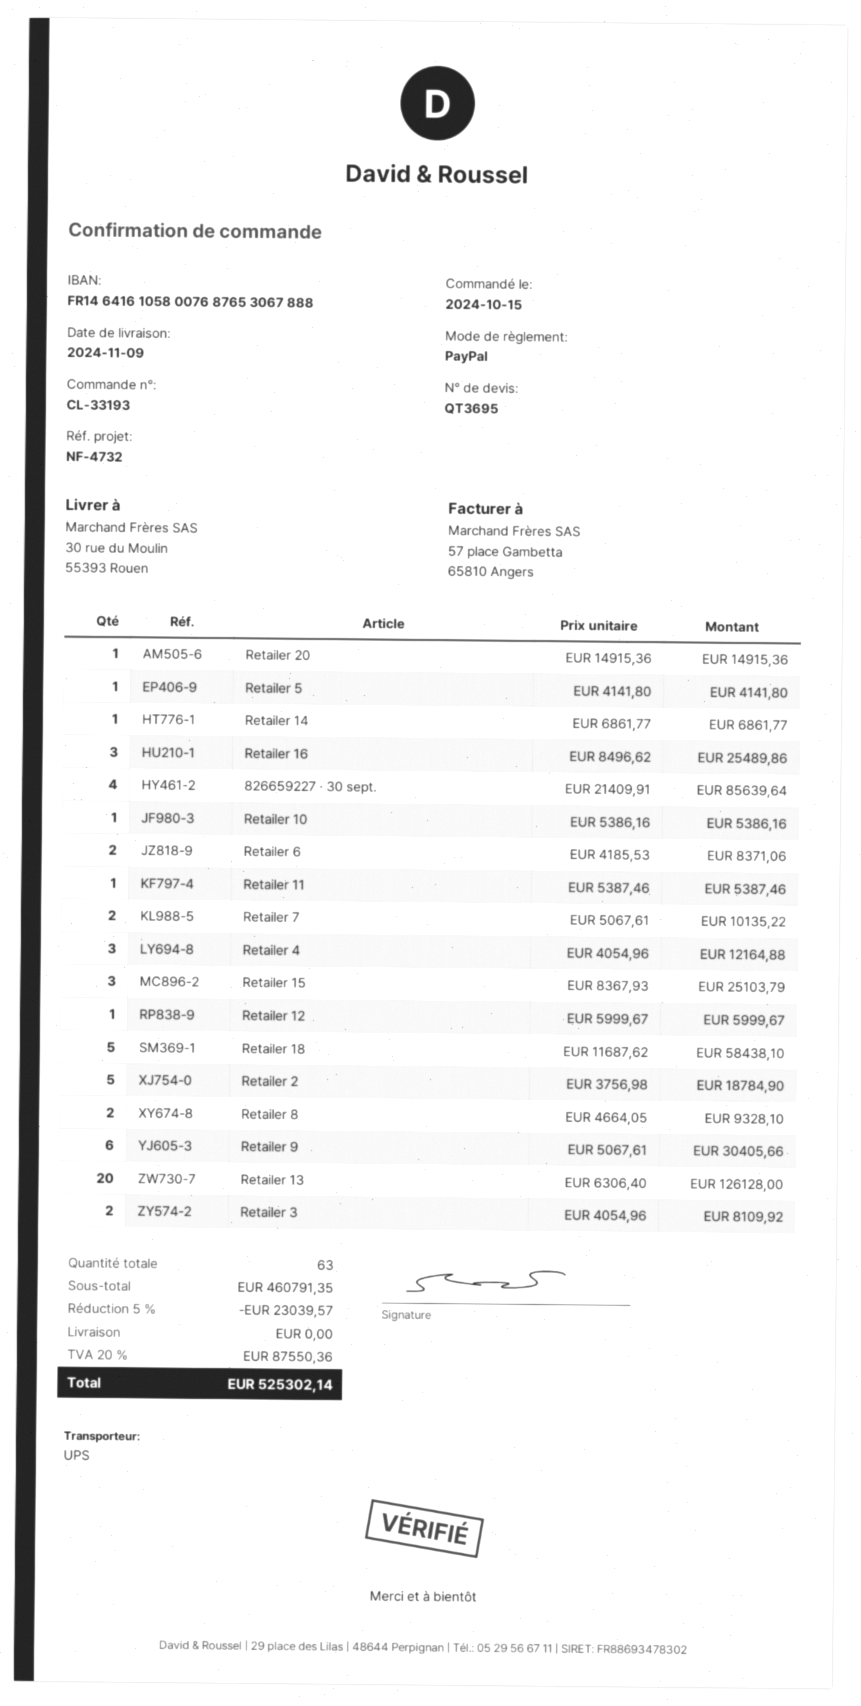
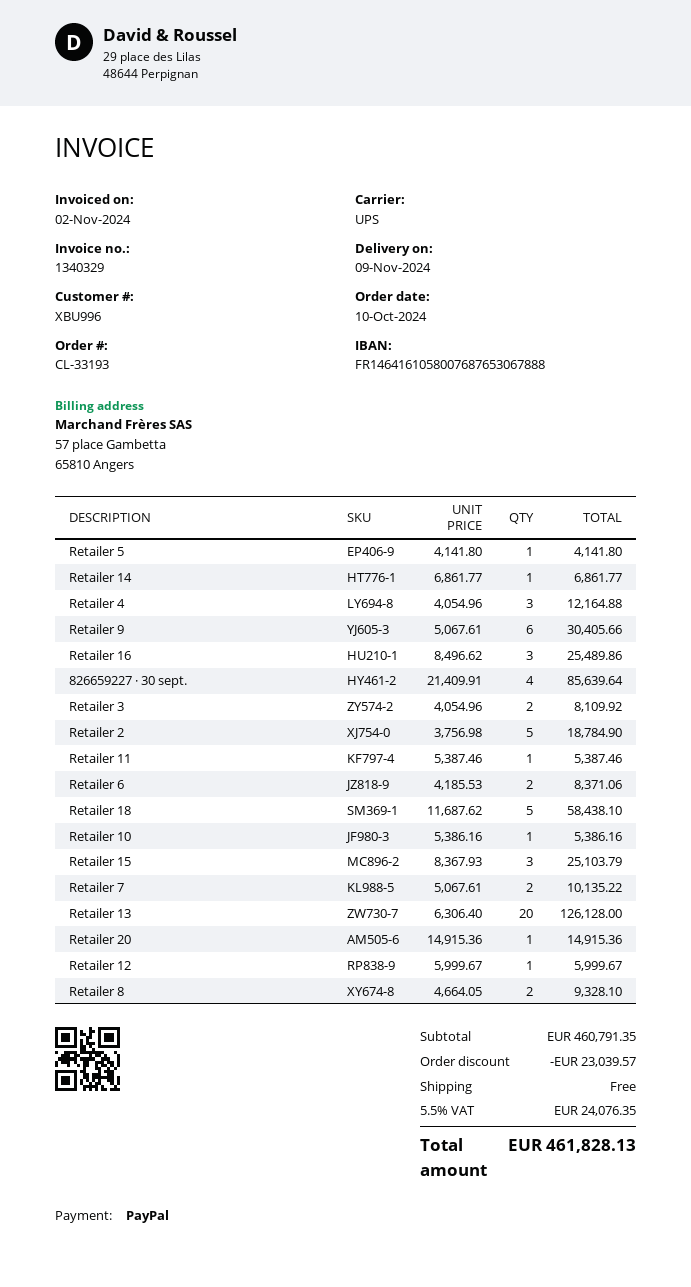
order date: 2024-10-15 -> 2024-10-10
tax: 20% = 87550.36 -> 5.5% = 24076.35
total: 525302.14 -> 461828.13

